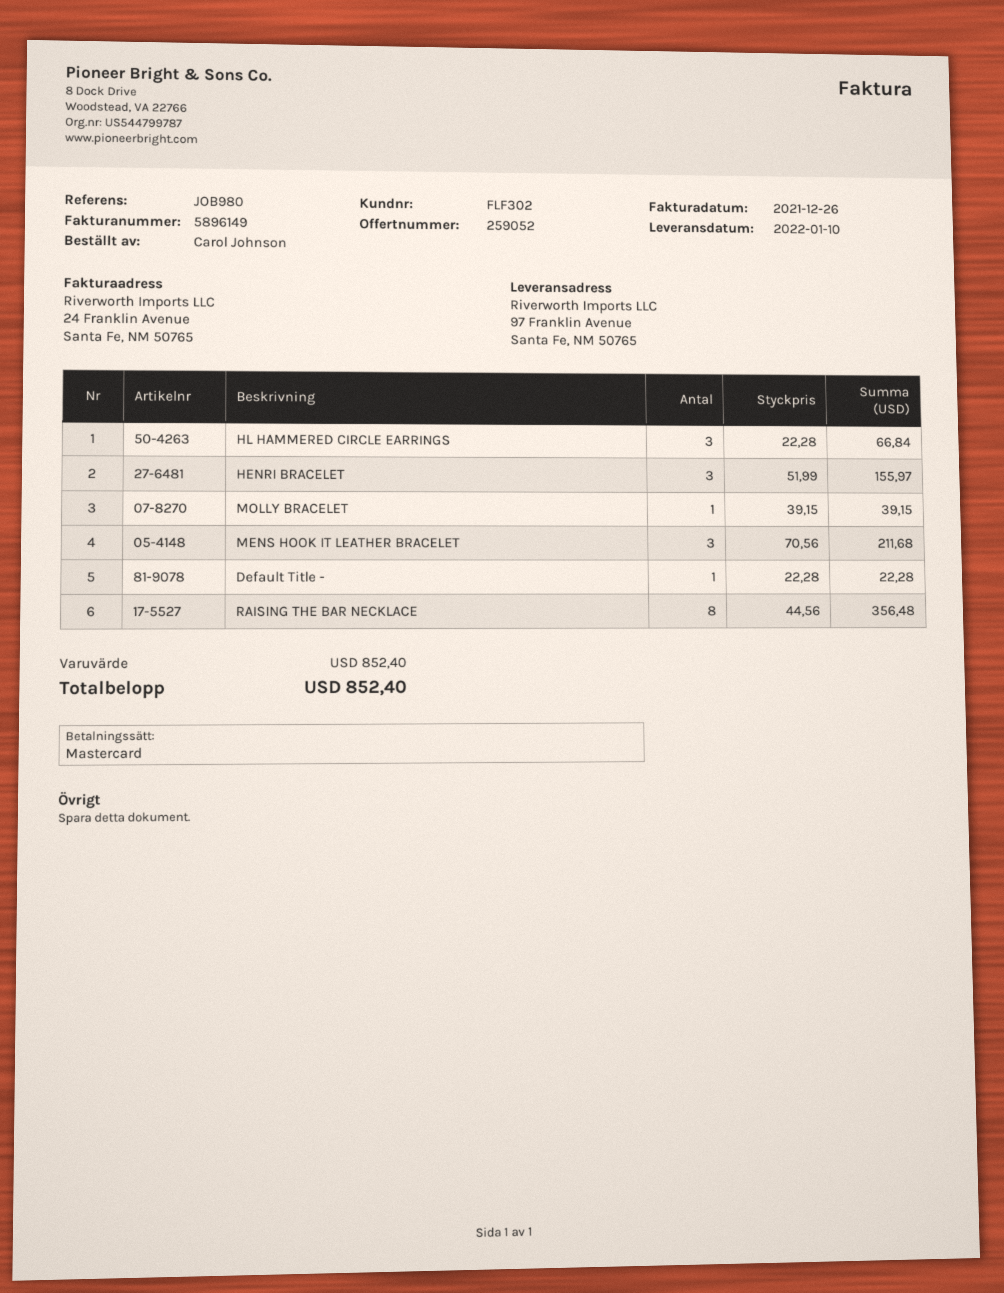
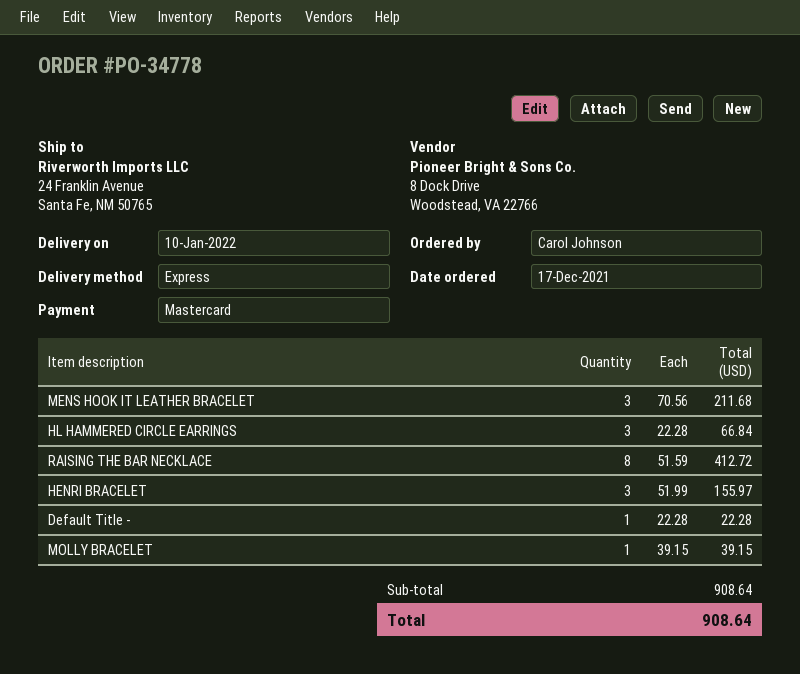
ship to: 97 Franklin Avenue, Santa Fe, NM 50765 -> 24 Franklin Avenue, Santa Fe, NM 50765
RAISING THE BAR NECKLACE: 8 x 44.56 = 356.48 -> 8 x 51.59 = 412.72
subtotal: 852.40 -> 908.64
total: 852.40 -> 908.64

